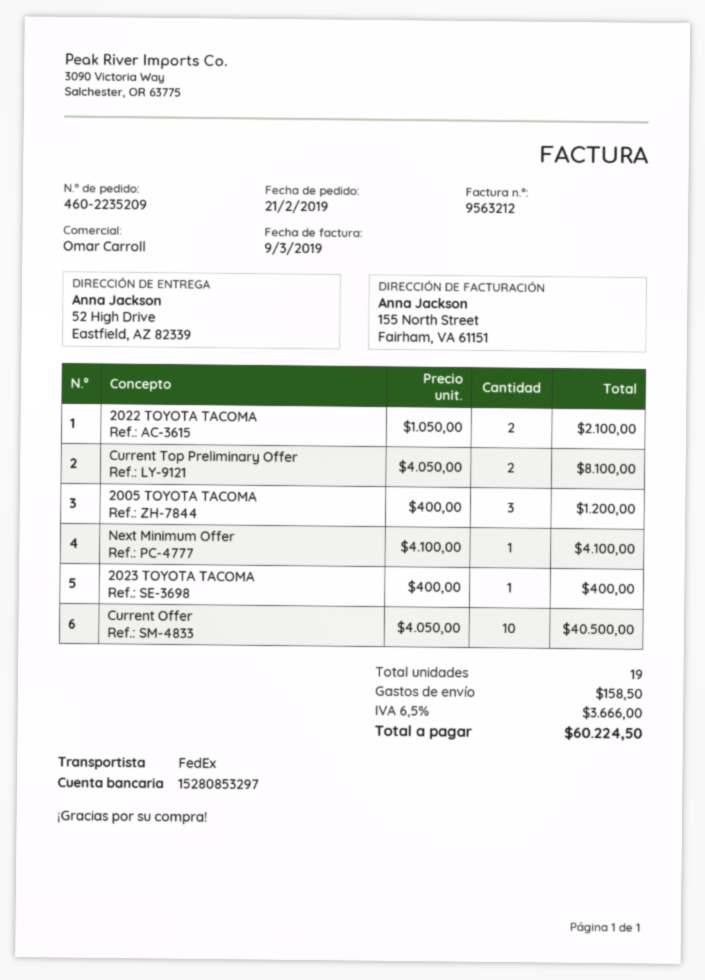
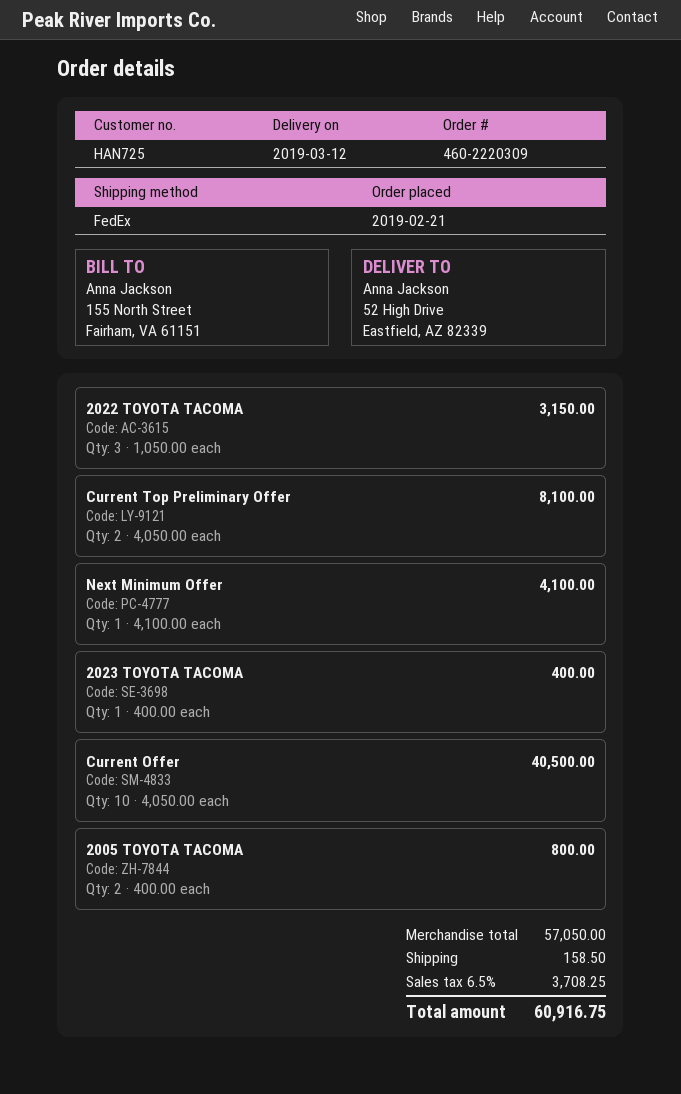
order number: 460-2235209 -> 460-2220309
2022 TOYOTA TACOMA: 2 x 1050.00 = 2100.00 -> 3 x 1050.00 = 3150.00
2005 TOYOTA TACOMA: 3 x 400.00 = 1200.00 -> 2 x 400.00 = 800.00
tax: 6.5% = 3666.00 -> 6.5% = 3708.25
total: 60224.50 -> 60916.75

